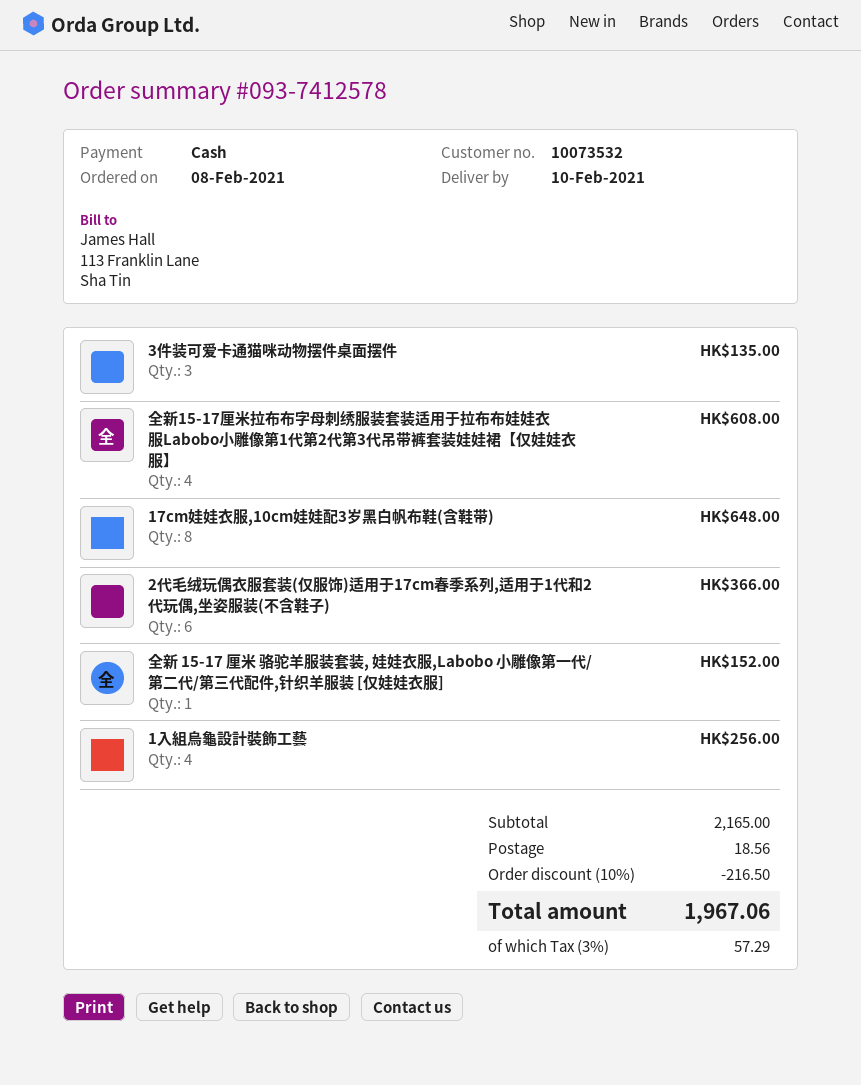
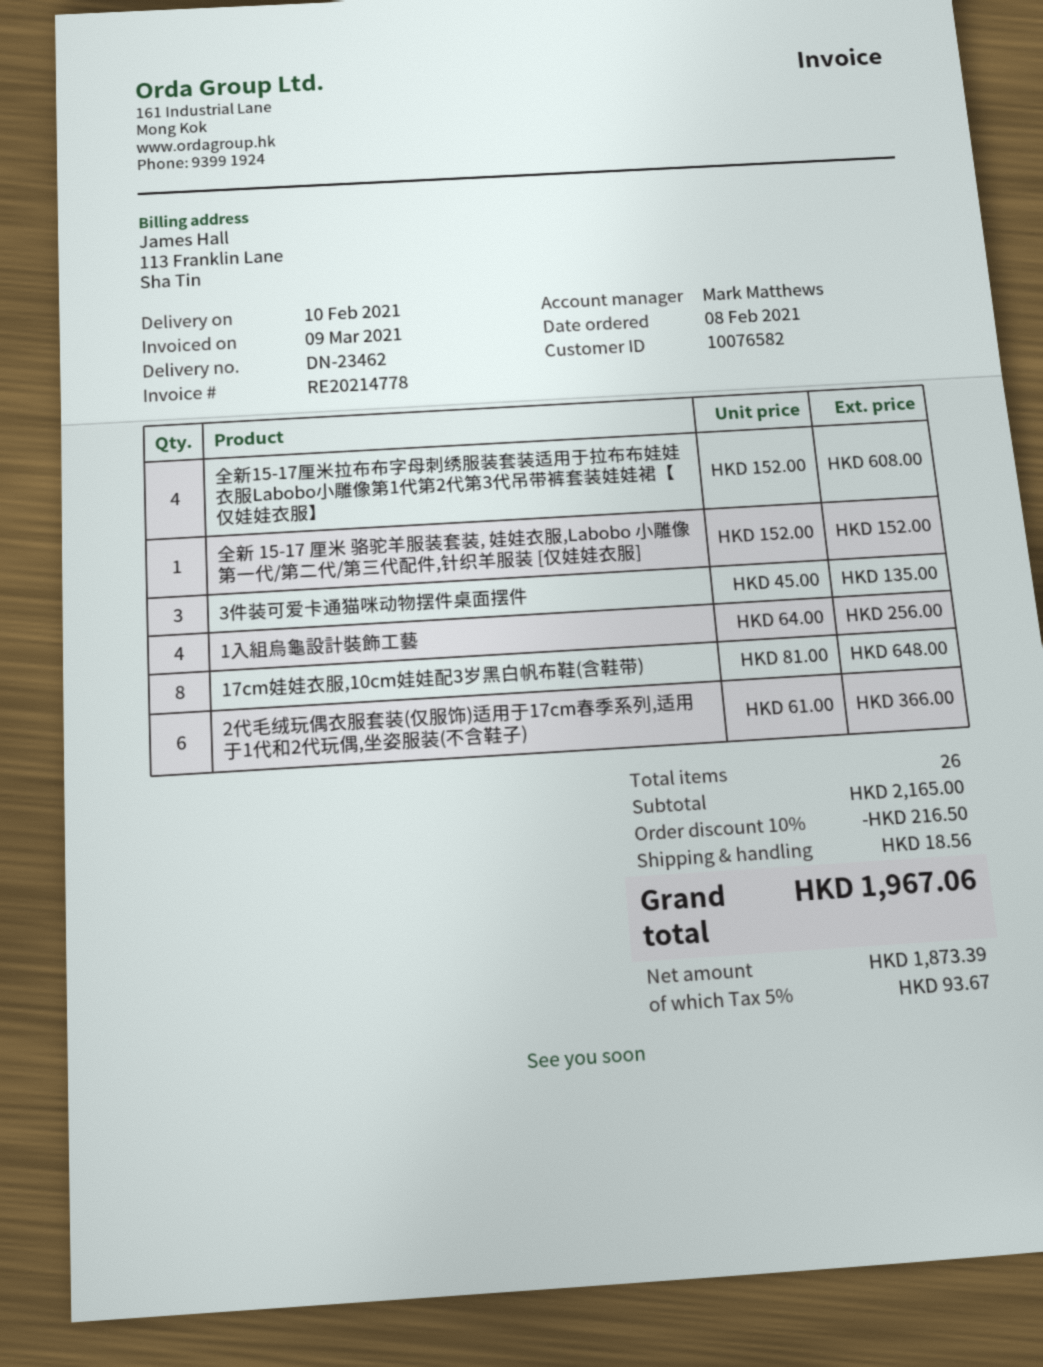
customer number: 10073532 -> 10076582
tax: 3% = 57.29 -> 5% = 93.67

